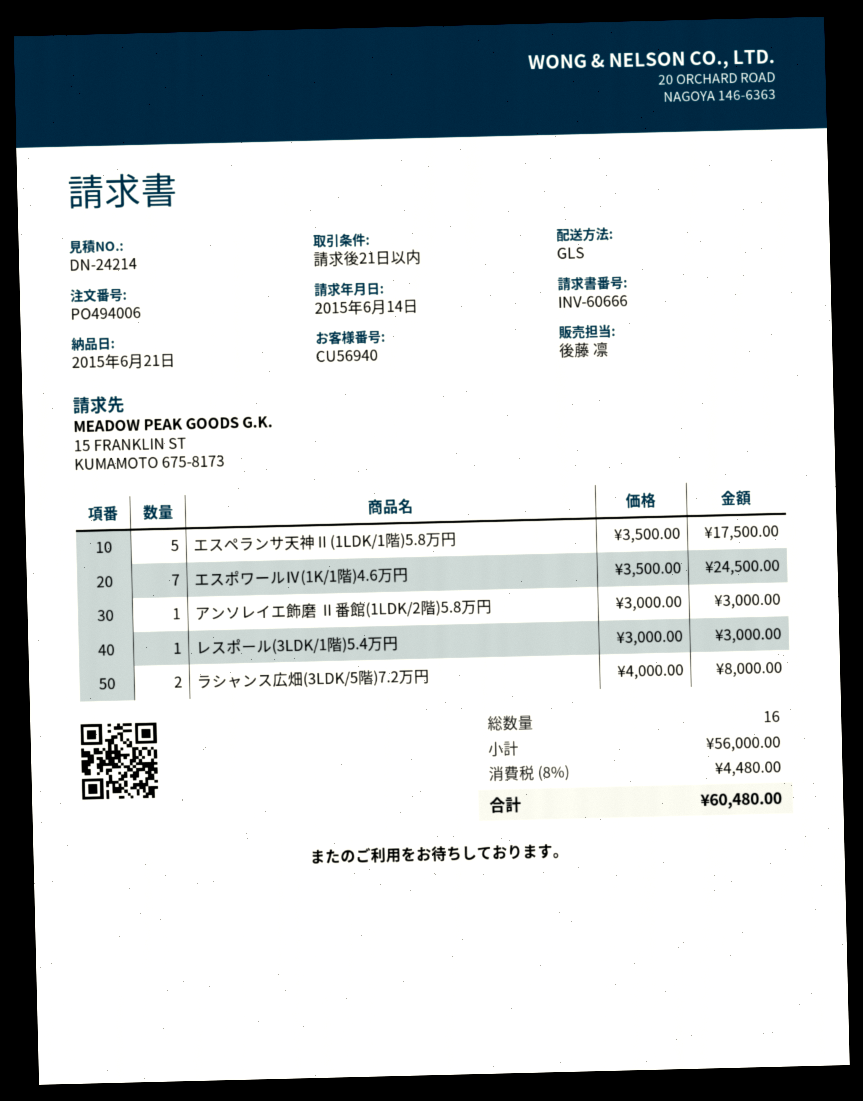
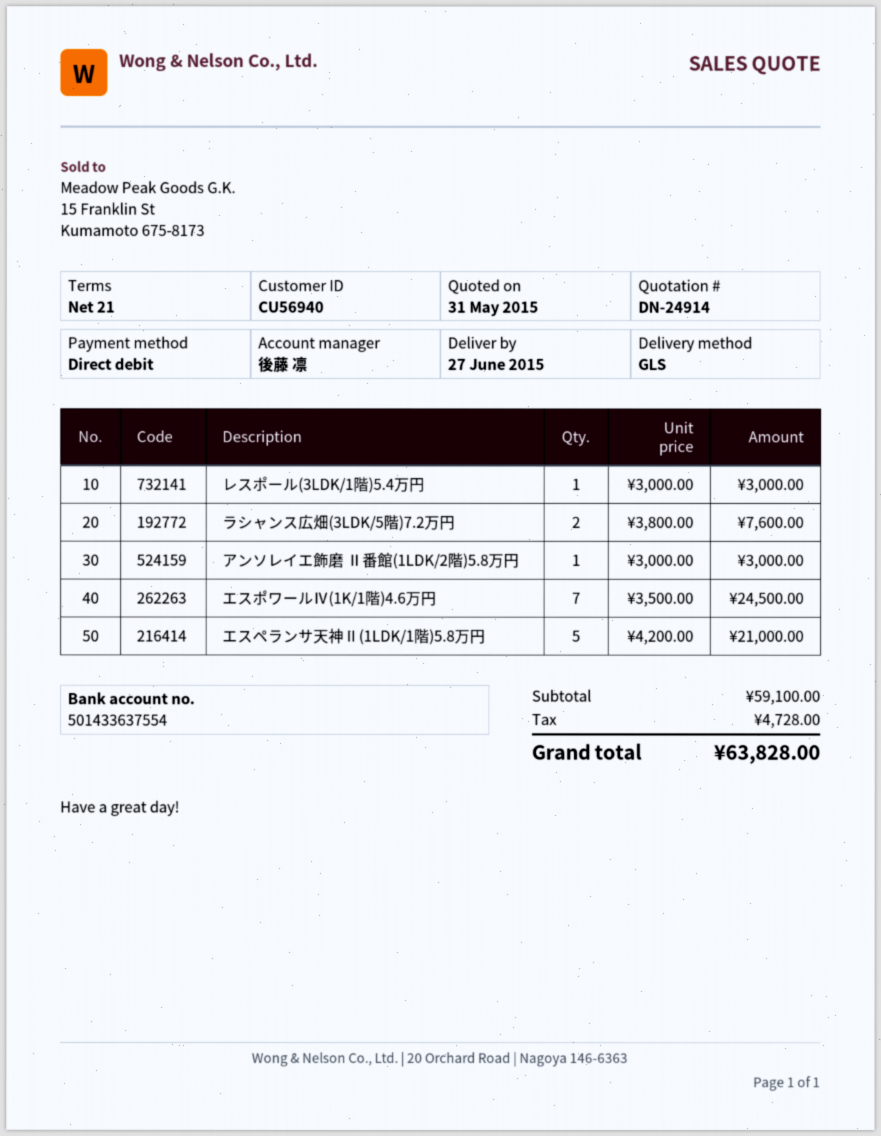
quote number: DN-24214 -> DN-24914
delivery date: 2015-06-21 -> 2015-06-27
エスペランサ天神Ⅱ(1LDK/1階)5.8万円: 5 x 3500.00 = 17500.00 -> 5 x 4200.00 = 21000.00
ラシャンス広畑(3LDK/5階)7.2万円: 2 x 4000.00 = 8000.00 -> 2 x 3800.00 = 7600.00
subtotal: 56000.00 -> 59100.00
tax: 4480.00 -> 4728.00
total: 60480.00 -> 63828.00

